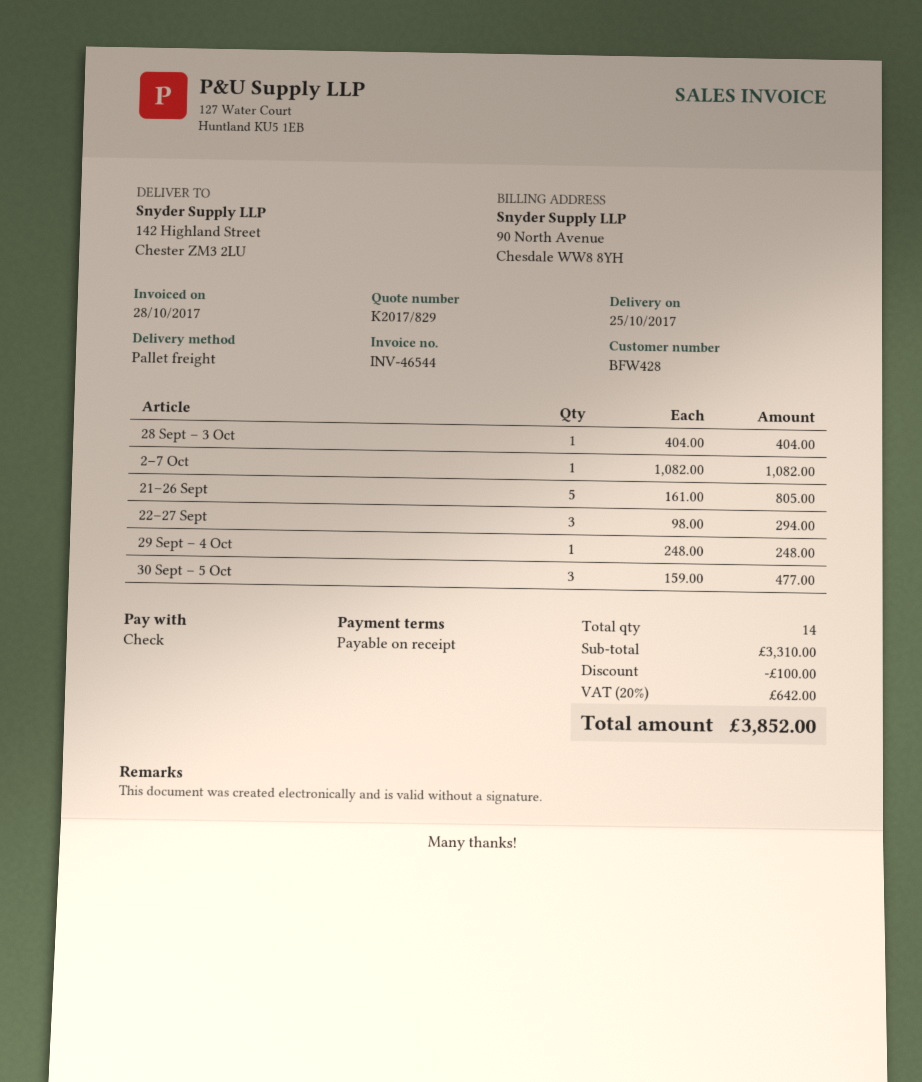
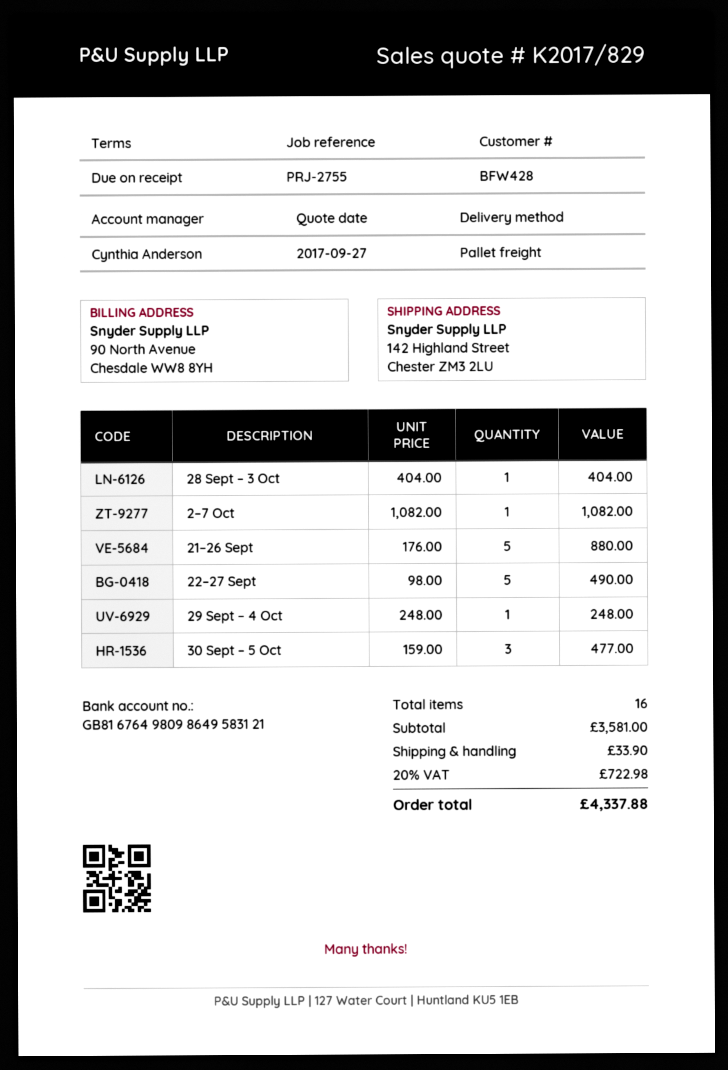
21–26 Sept: 5 x 161.00 = 805.00 -> 5 x 176.00 = 880.00
22–27 Sept: 3 x 98.00 = 294.00 -> 5 x 98.00 = 490.00
total quantity: 14 -> 16
subtotal: 3310.00 -> 3581.00
discount: 100.00 -> none
shipping: none -> 33.90
tax: 20% = 642.00 -> 20% = 722.98
total: 3852.00 -> 4337.88

